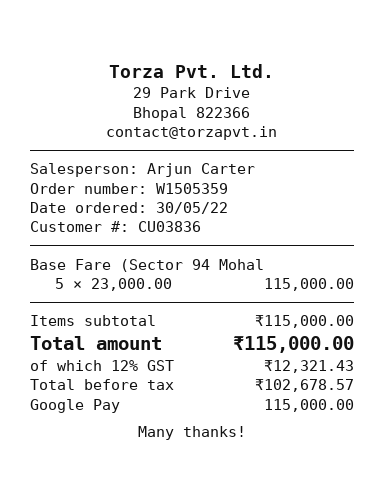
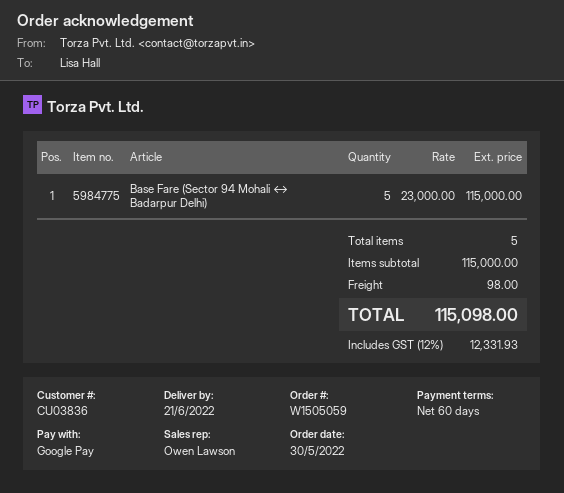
order number: W1505359 -> W1505059
sales rep: Arjun Carter -> Owen Lawson
shipping: none -> 98.00
tax: 12% = 12321.43 -> 12% = 12331.93
total: 115000.00 -> 115098.00

